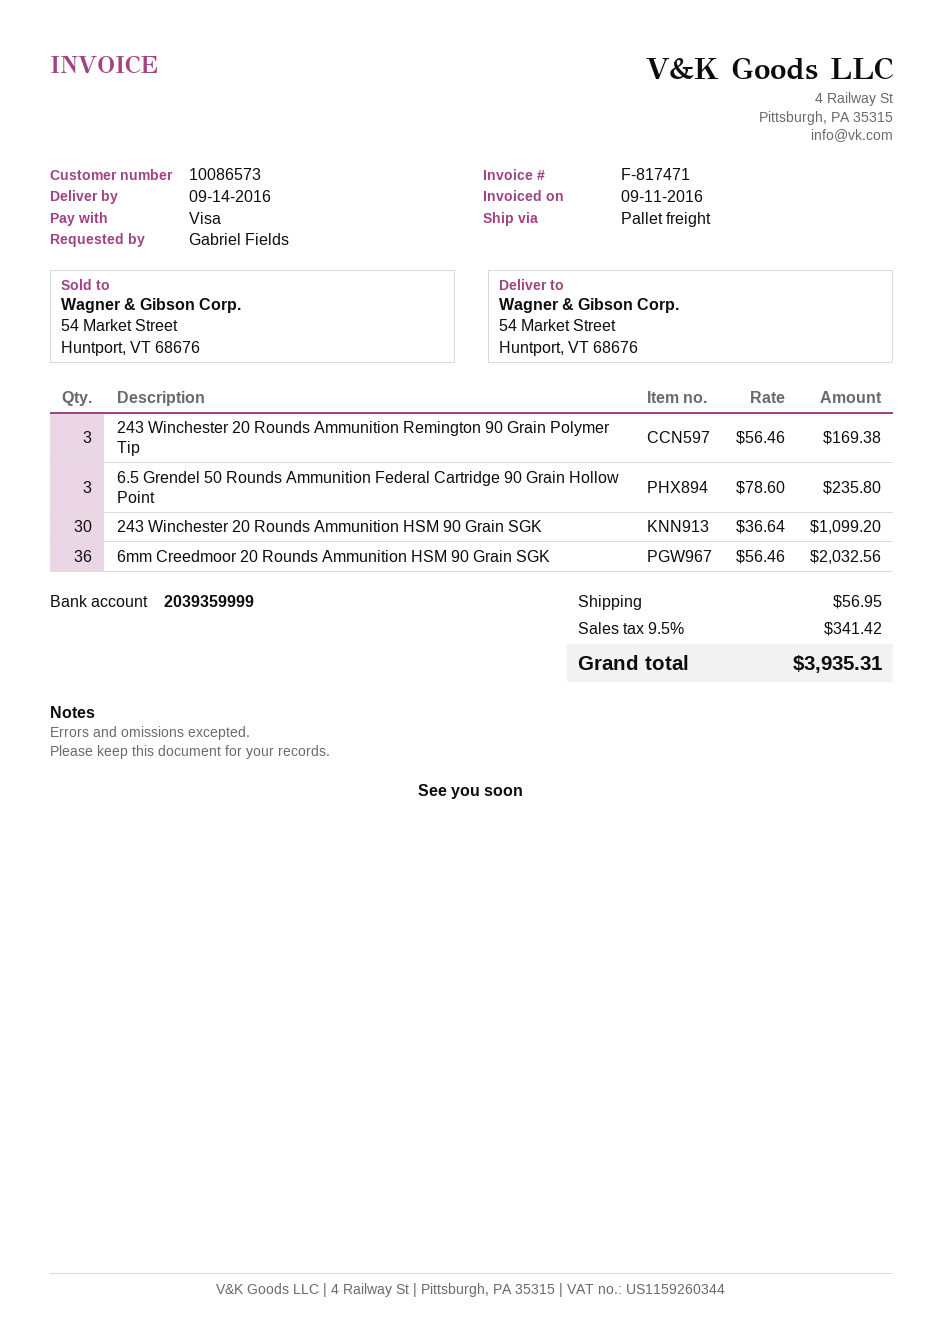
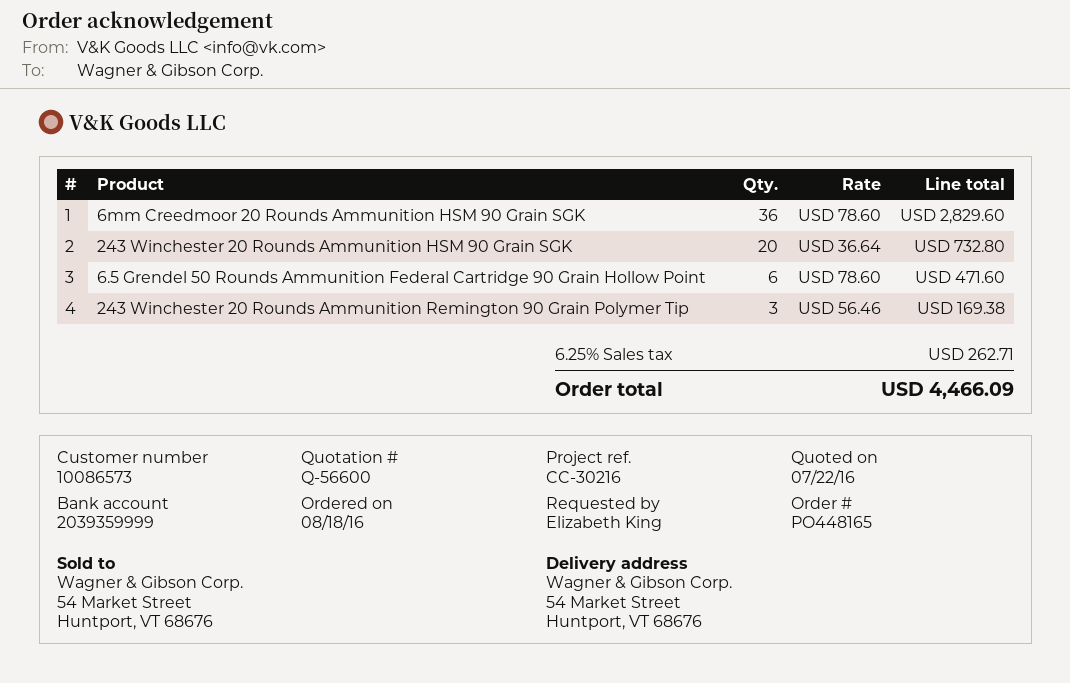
ordered by: Gabriel Fields -> Elizabeth King
6.5 Grendel 50 Rounds Ammunition Federal Cartridge 90 Grain Hollow Point: 3 x 78.60 = 235.80 -> 6 x 78.60 = 471.60
243 Winchester 20 Rounds Ammunition HSM 90 Grain SGK: 30 x 36.64 = 1099.20 -> 20 x 36.64 = 732.80
6mm Creedmoor 20 Rounds Ammunition HSM 90 Grain SGK: 36 x 56.46 = 2032.56 -> 36 x 78.60 = 2829.60
shipping: 56.95 -> none
tax: 9.5% = 341.42 -> 6.25% = 262.71
total: 3935.31 -> 4466.09

